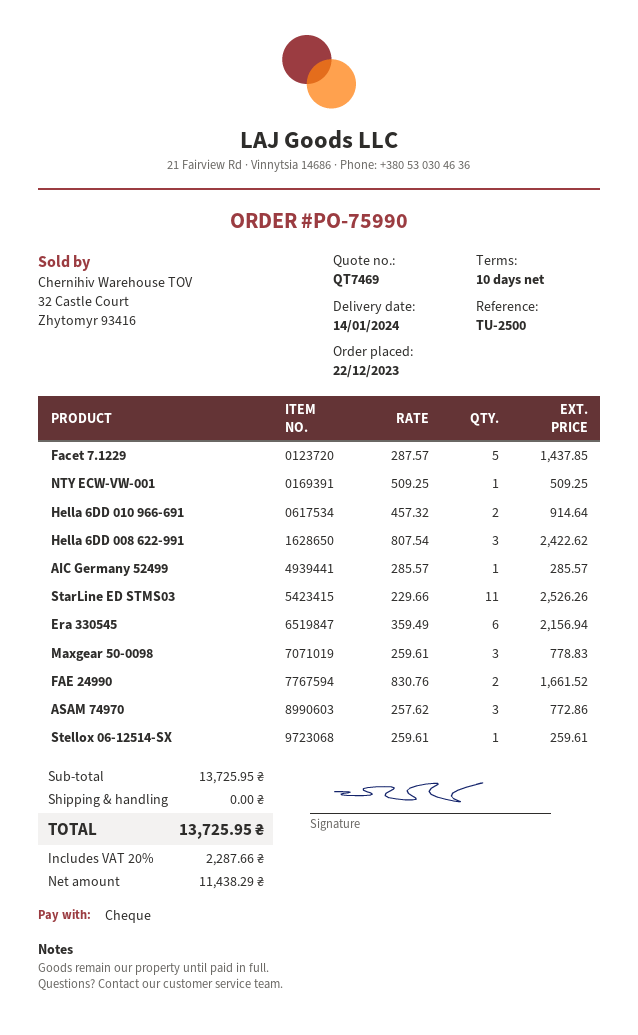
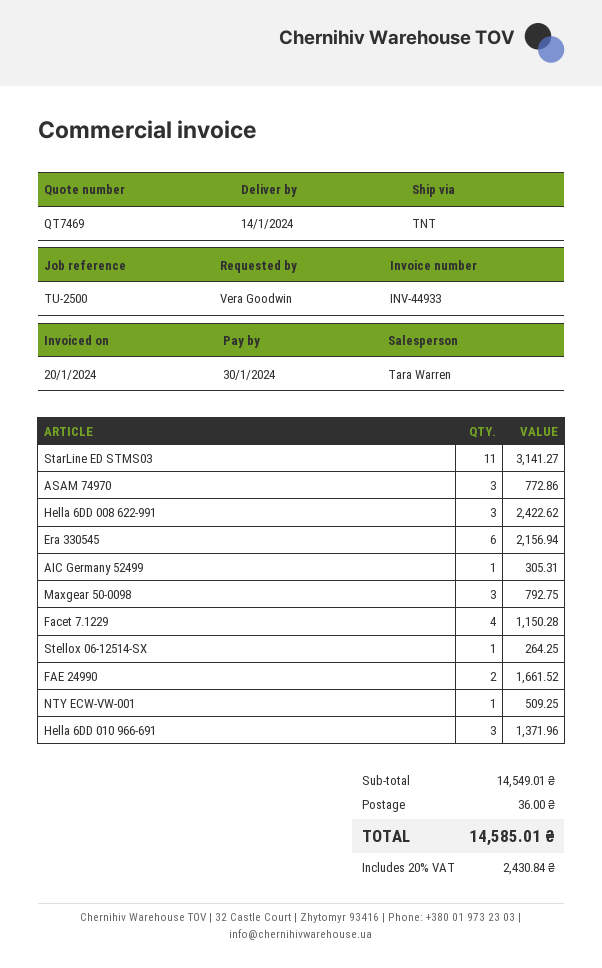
Facet 7.1229: 5 for 1437.85 -> 4 for 1150.28
Hella 6DD 010 966-691: 2 for 914.64 -> 3 for 1371.96
AIC Germany 52499: 1 for 285.57 -> 1 for 305.31
StarLine ED STMS03: 11 for 2526.26 -> 11 for 3141.27
Maxgear 50-0098: 3 for 778.83 -> 3 for 792.75
Stellox 06-12514-SX: 1 for 259.61 -> 1 for 264.25
subtotal: 13725.95 -> 14549.01
shipping: 0.00 -> 36.00
tax: 20% = 2287.66 -> 20% = 2430.84
total: 13725.95 -> 14585.01

